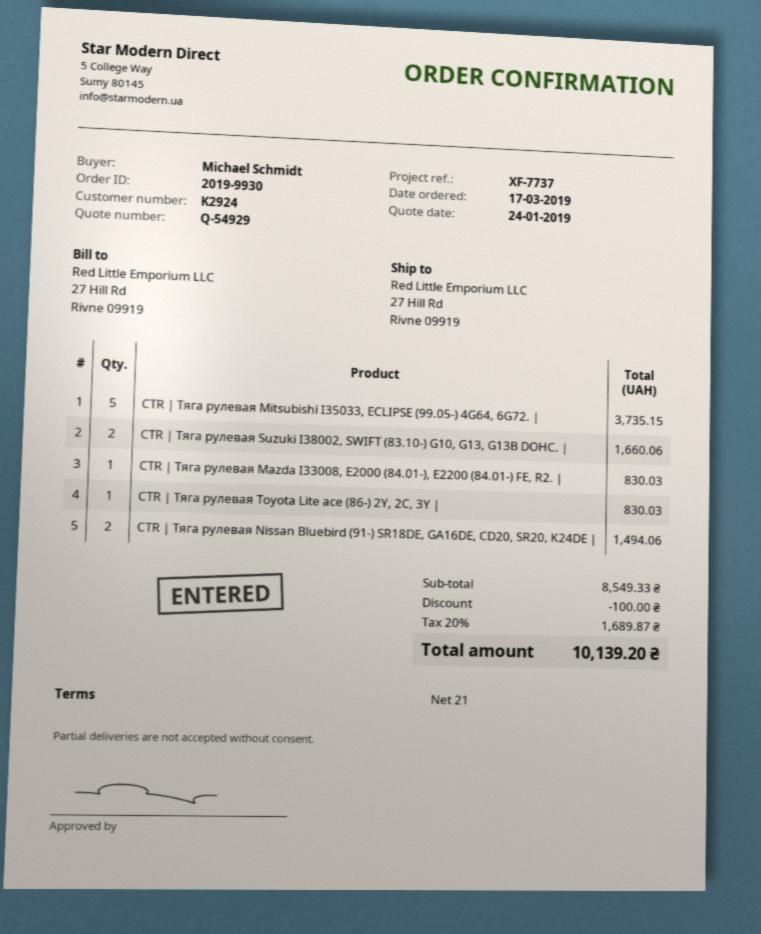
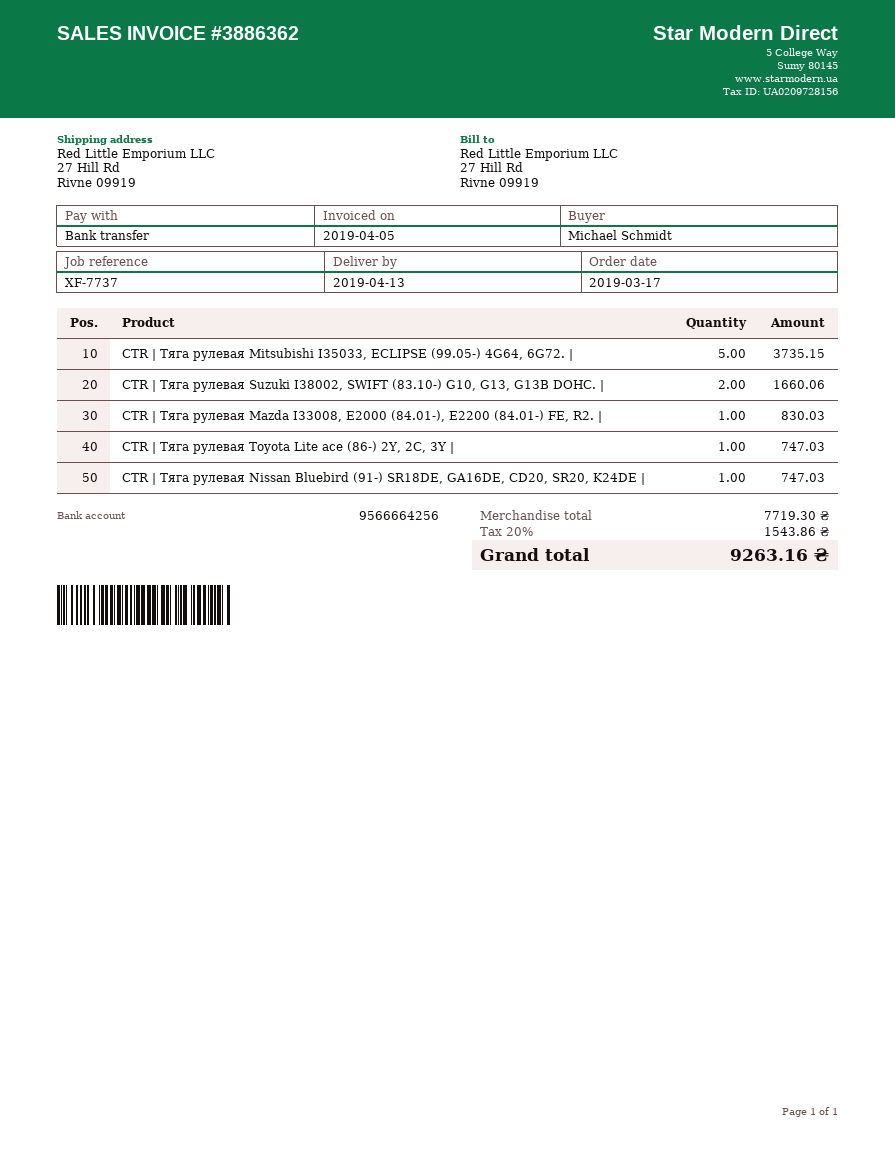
CTR | Тяга рулевая Toyota Lite ace (86-) 2Y, 2C, 3Y |: 1 for 830.03 -> 1 for 747.03
CTR | Тяга рулевая Nissan Bluebird (91-) SR18DE, GA16DE, CD20, SR20, K24DE |: 2 for 1494.06 -> 1 for 747.03
subtotal: 8549.33 -> 7719.30
discount: 100.00 -> none
tax: 20% = 1689.87 -> 20% = 1543.86
total: 10139.20 -> 9263.16

